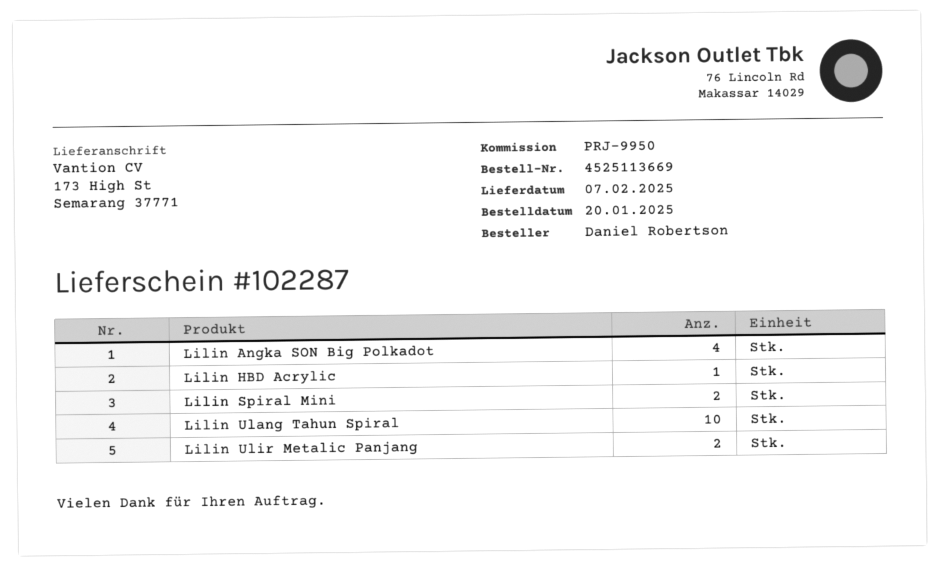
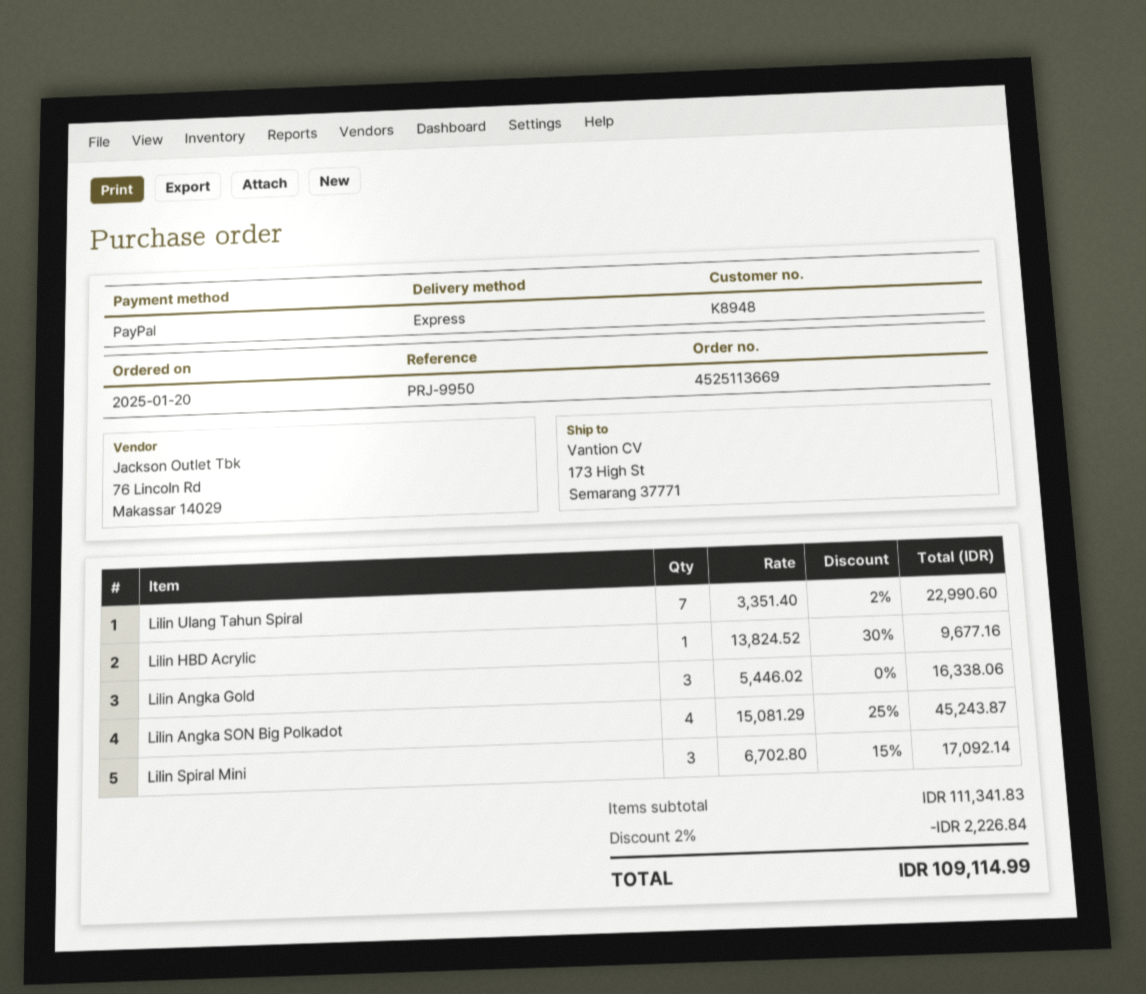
Lilin Spiral Mini: 2 -> 3
Lilin Ulang Tahun Spiral: 10 -> 7
Lilin Ulir Metalic Panjang: 2 -> none
Lilin Angka Gold: none -> 3

